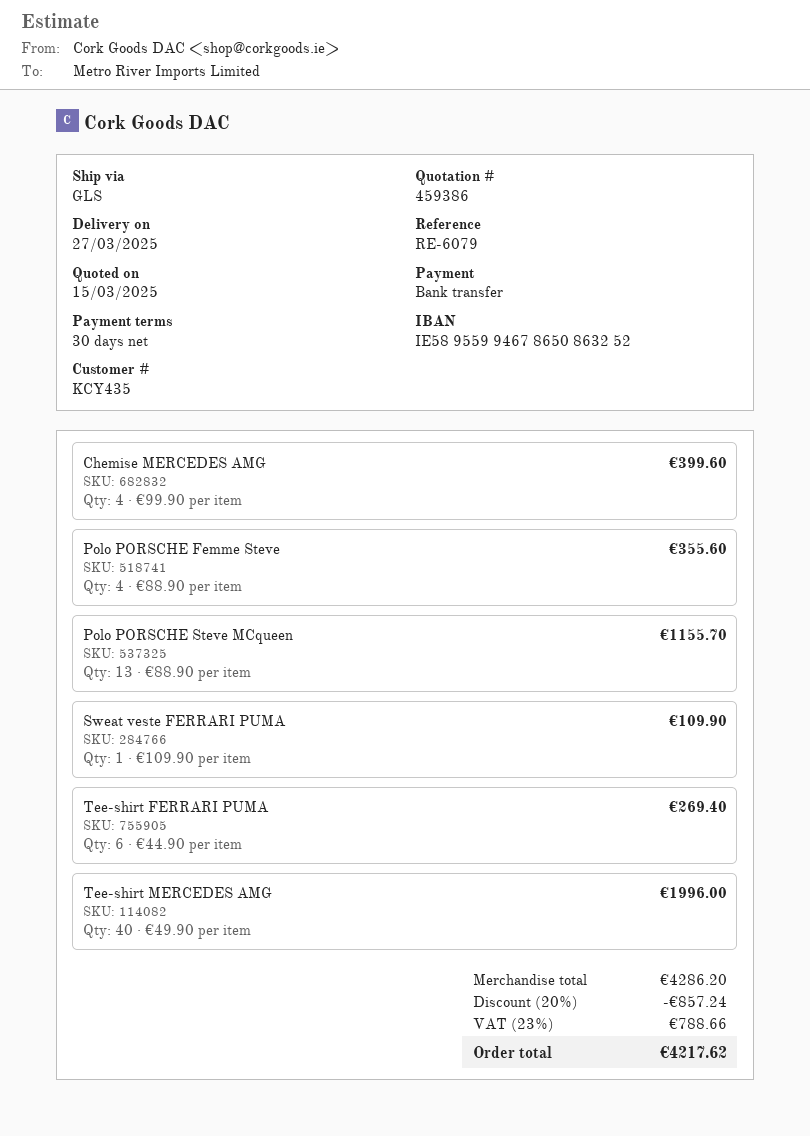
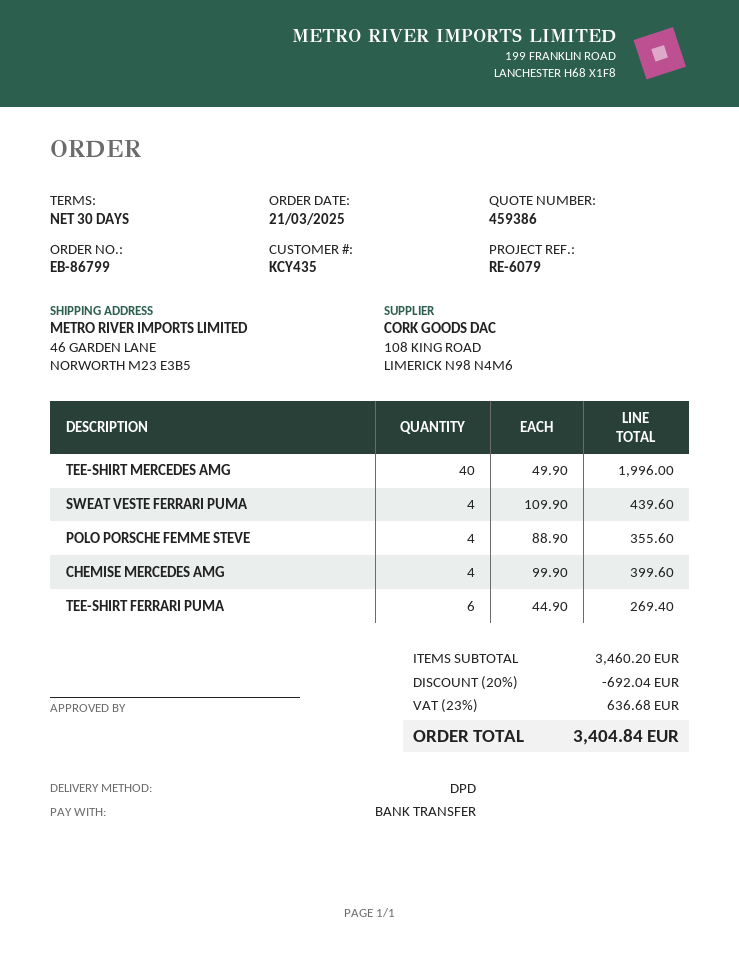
shipping method: GLS -> DPD
Polo PORSCHE Steve MCqueen: 13 x 88.90 = 1155.70 -> none
Sweat veste FERRARI PUMA: 1 x 109.90 = 109.90 -> 4 x 109.90 = 439.60
subtotal: 4286.20 -> 3460.20
discount: 20% = 857.24 -> 20% = 692.04
tax: 23% = 788.66 -> 23% = 636.68
total: 4217.62 -> 3404.84

